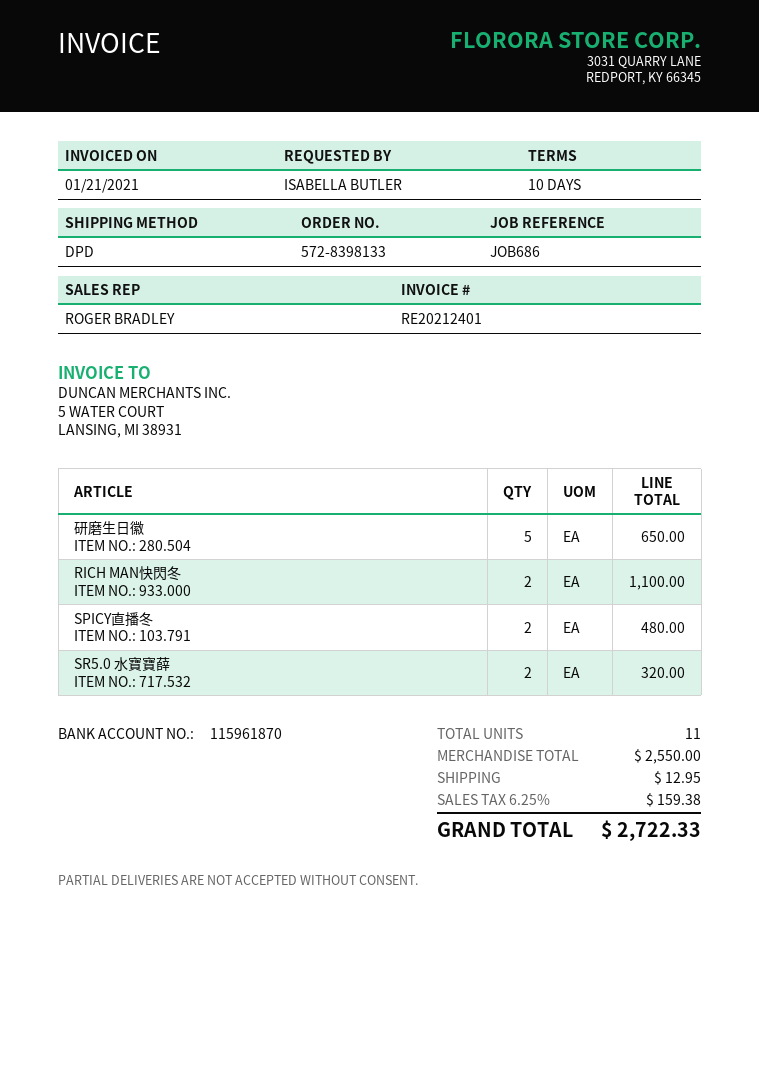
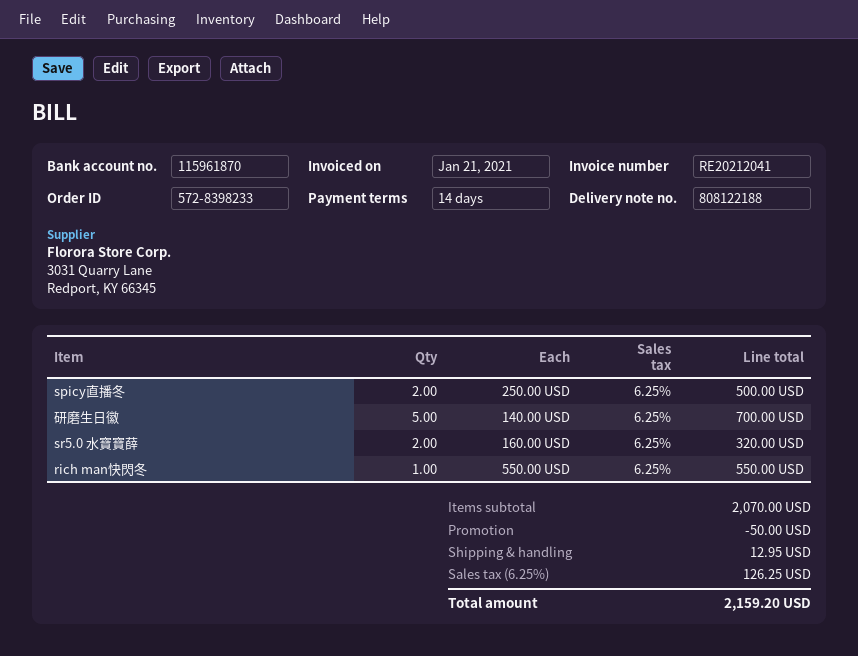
order number: 572-8398133 -> 572-8398233
invoice number: RE20212401 -> RE20212041
payment terms: 10 days -> 14 days
研磨生日徽: 5 for 650.00 -> 5 for 700.00
RICH MAN快閃冬: 2 for 1100.00 -> 1 for 550.00
SPICY直播冬: 2 for 480.00 -> 2 for 500.00
subtotal: 2550.00 -> 2070.00
discount: none -> 50.00
tax: 6.25% = 159.38 -> 6.25% = 126.25
total: 2722.33 -> 2159.20

